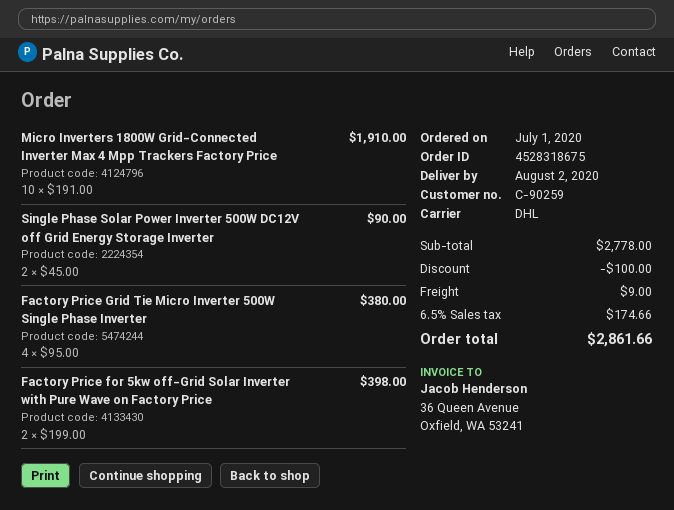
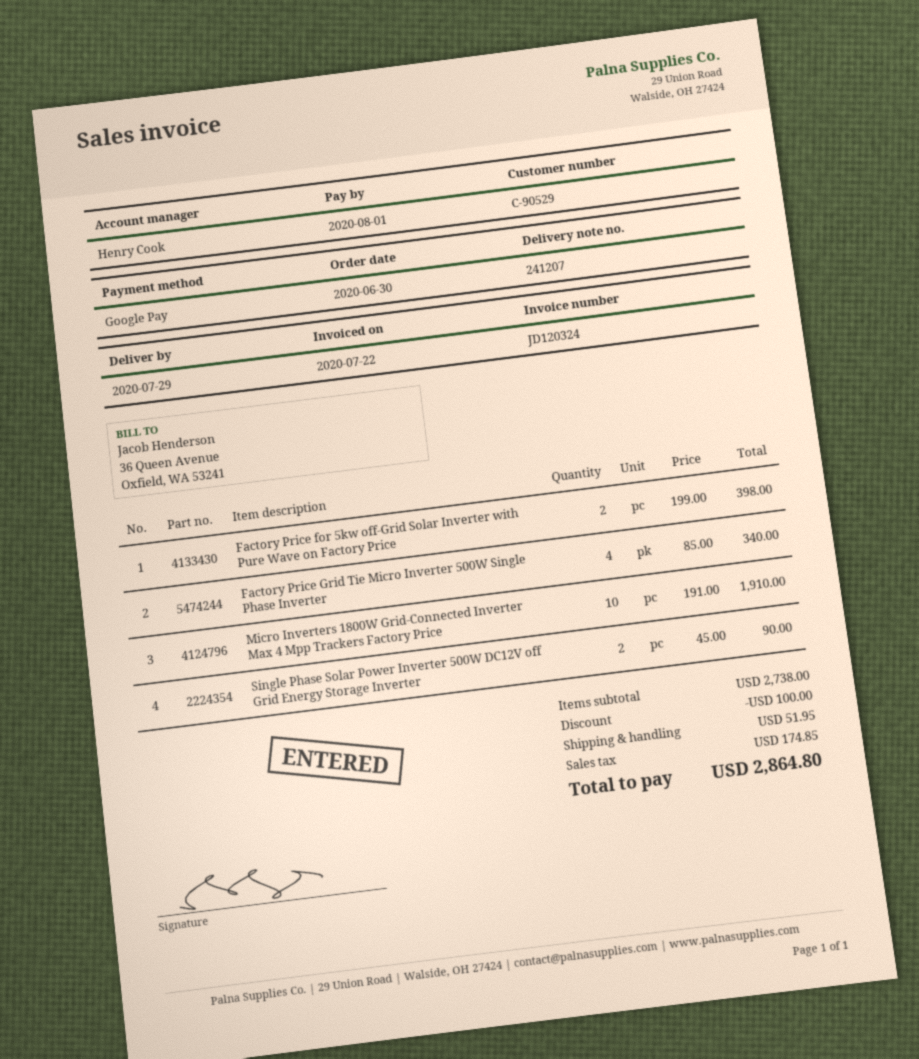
order date: 2020-07-01 -> 2020-06-30
delivery date: 2020-08-02 -> 2020-07-29
customer number: C-90259 -> C-90529
Factory Price Grid Tie Micro Inverter 500W Single Phase Inverter: 4 x 95.00 = 380.00 -> 4 x 85.00 = 340.00
subtotal: 2778.00 -> 2738.00
shipping: 9.00 -> 51.95
tax: 174.66 -> 174.85
total: 2861.66 -> 2864.80

